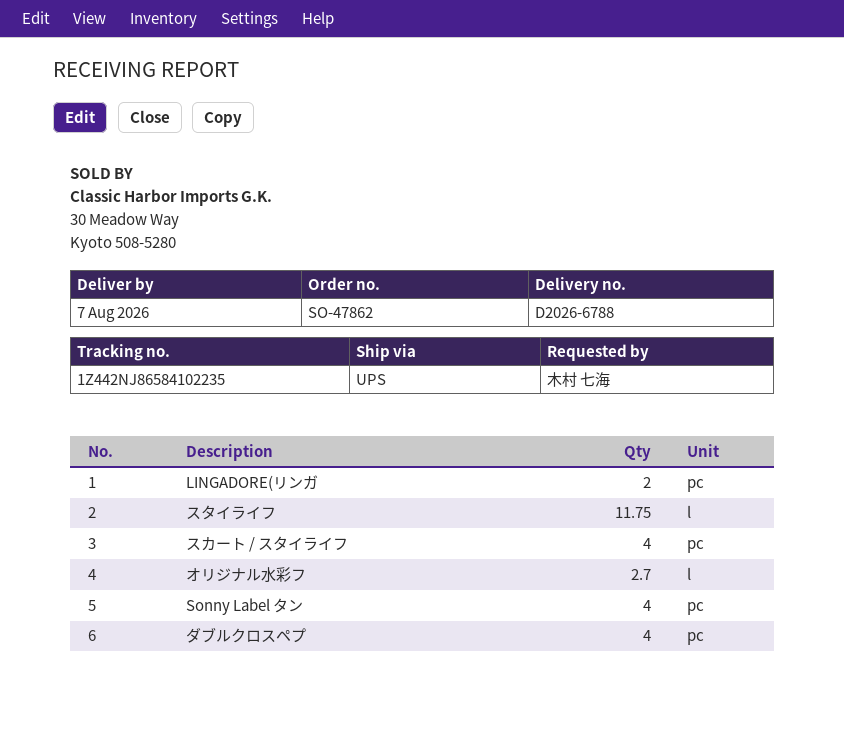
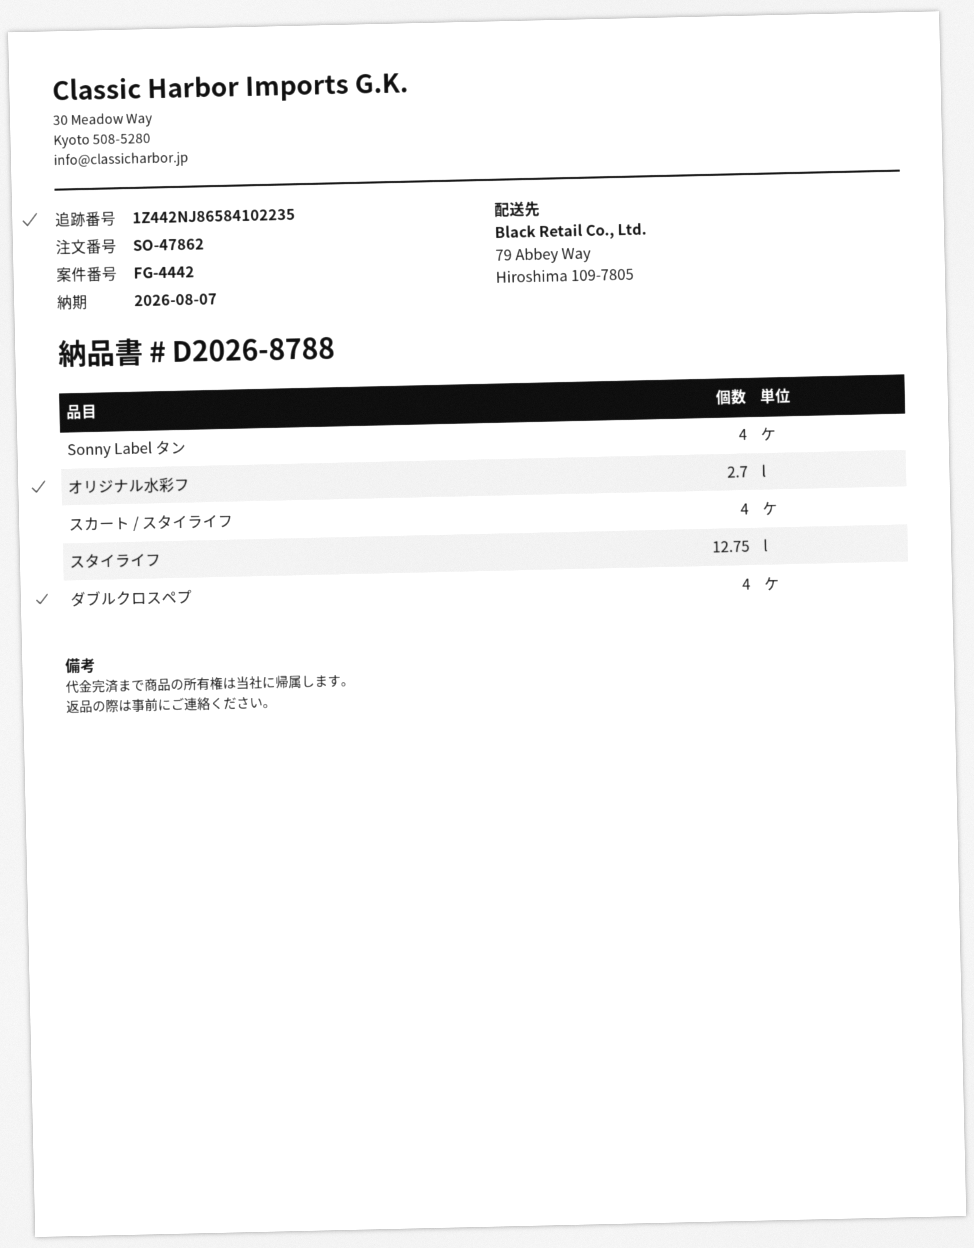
delivery note number: D2026-6788 -> D2026-8788
LINGADORE(リンガ: 2 -> none
スタイライフ: 11.75 -> 12.75

